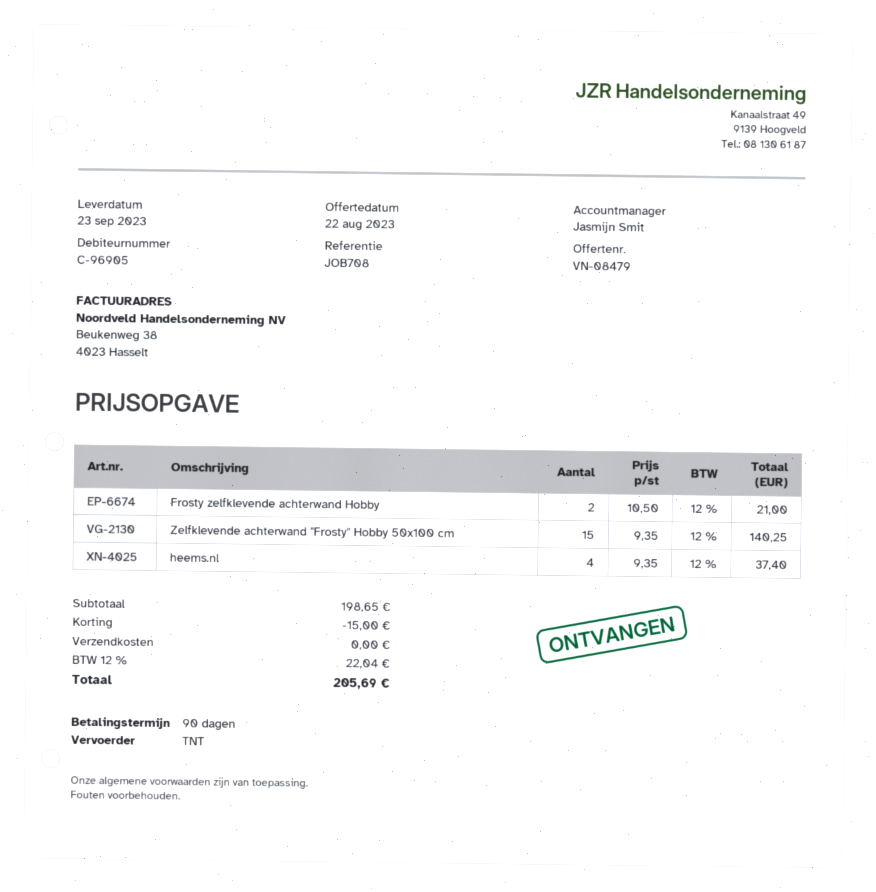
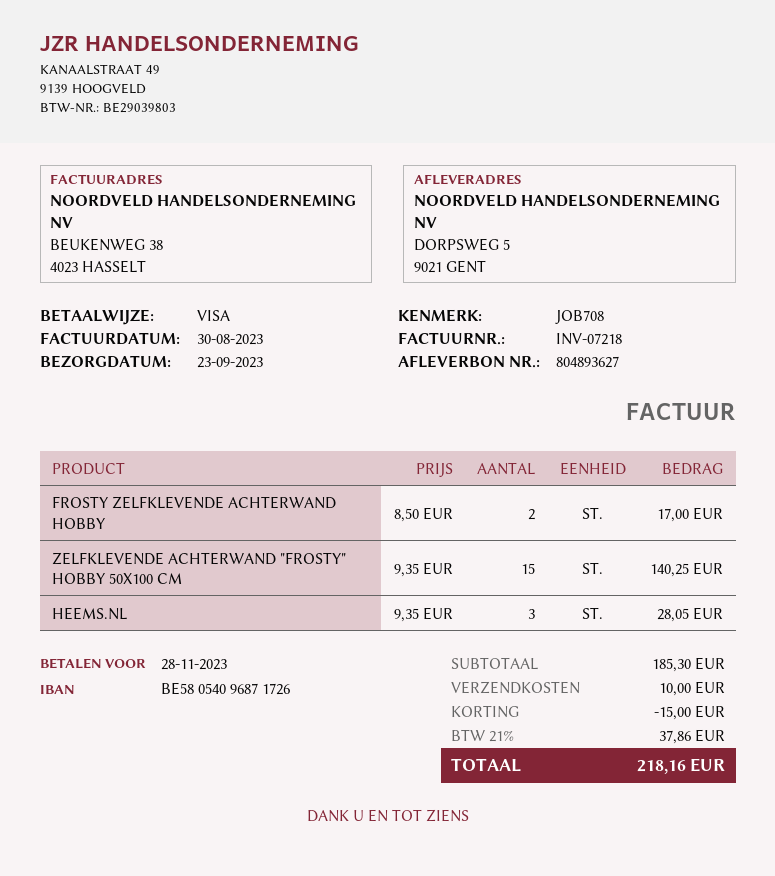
Frosty zelfklevende achterwand Hobby: 2 x 10.50 = 21.00 -> 2 x 8.50 = 17.00
heems.nl: 4 x 9.35 = 37.40 -> 3 x 9.35 = 28.05
subtotal: 198.65 -> 185.30
shipping: 0.00 -> 10.00
tax: 12% = 22.04 -> 21% = 37.86
total: 205.69 -> 218.16

